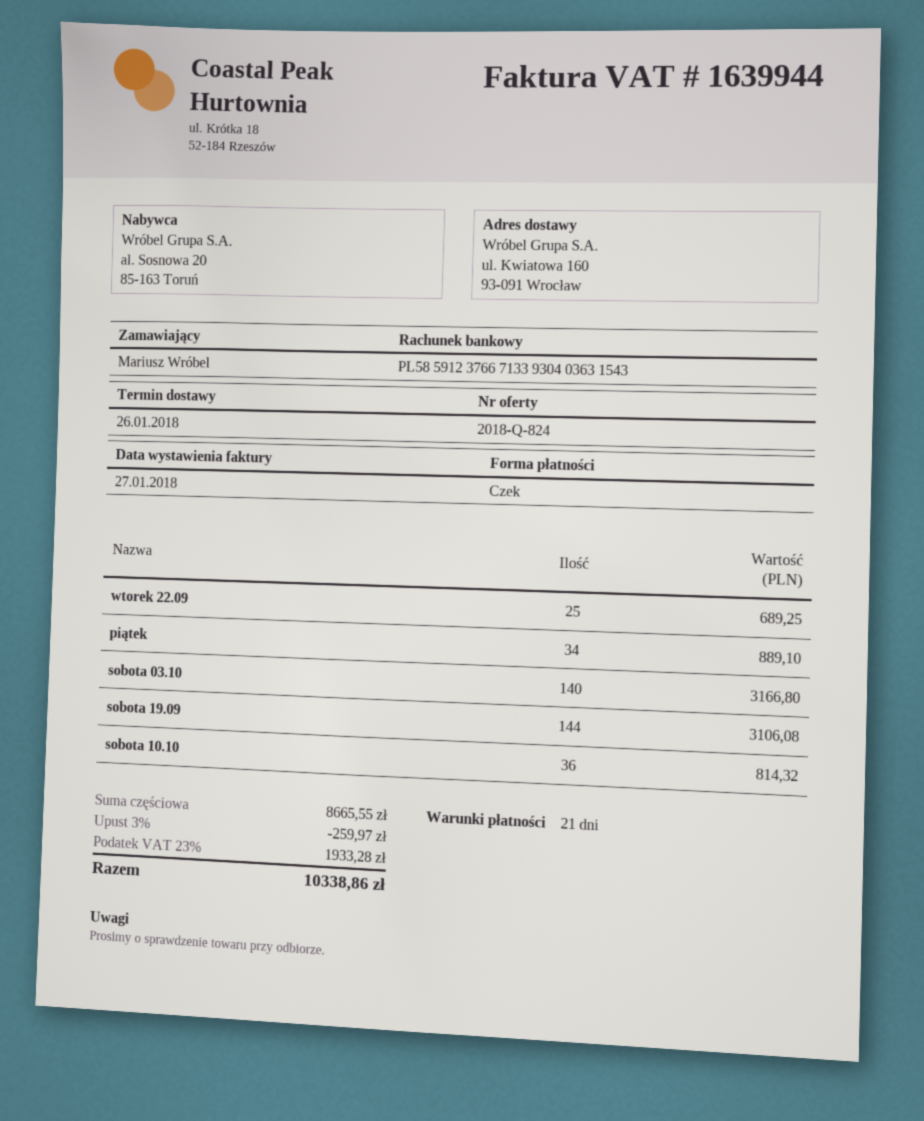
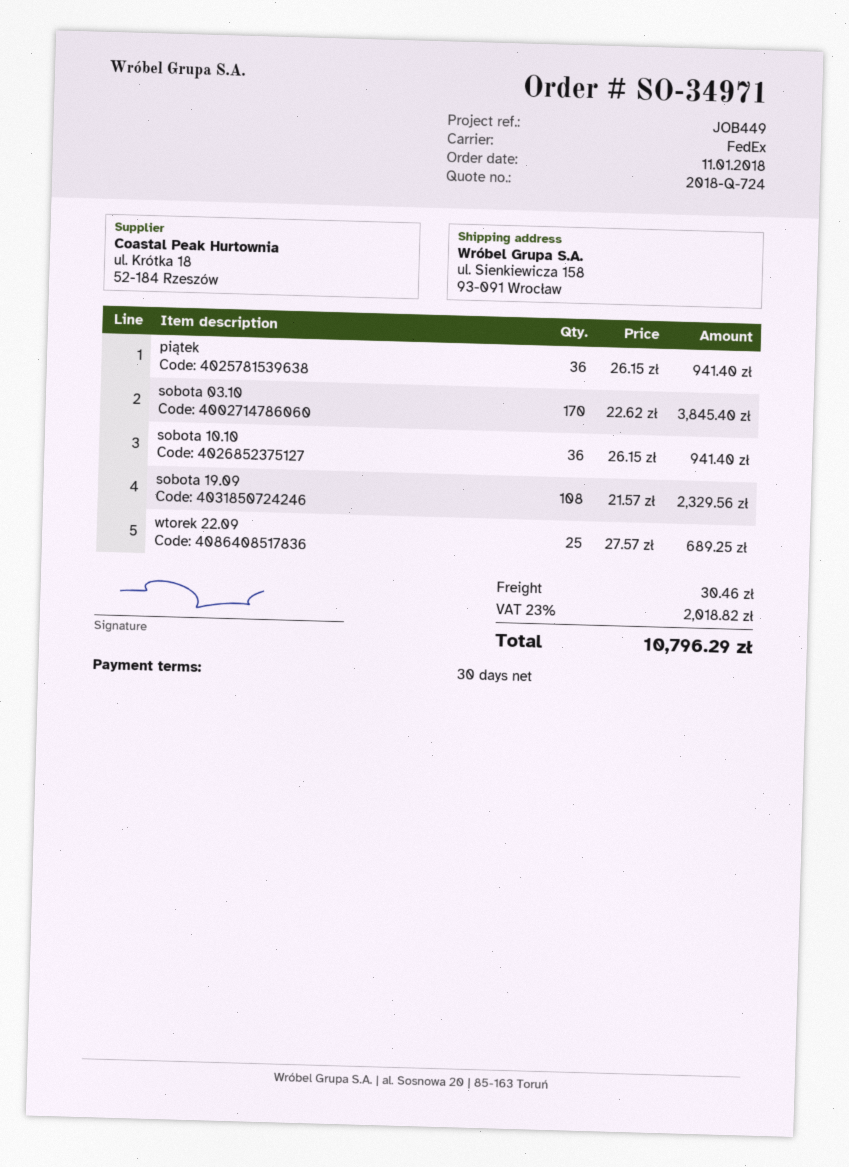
quote number: 2018-Q-824 -> 2018-Q-724
payment terms: 21 days -> 30 days
ship to: ul. Kwiatowa 160, 93-091 Wrocław -> ul. Sienkiewicza 158, 93-091 Wrocław
piątek: 34 for 889.10 -> 36 for 941.40
sobota 03.10: 140 for 3166.80 -> 170 for 3845.40
sobota 19.09: 144 for 3106.08 -> 108 for 2329.56
sobota 10.10: 36 for 814.32 -> 36 for 941.40
discount: 3% = 259.97 -> none
shipping: none -> 30.46
tax: 23% = 1933.28 -> 23% = 2018.82
total: 10338.86 -> 10796.29

